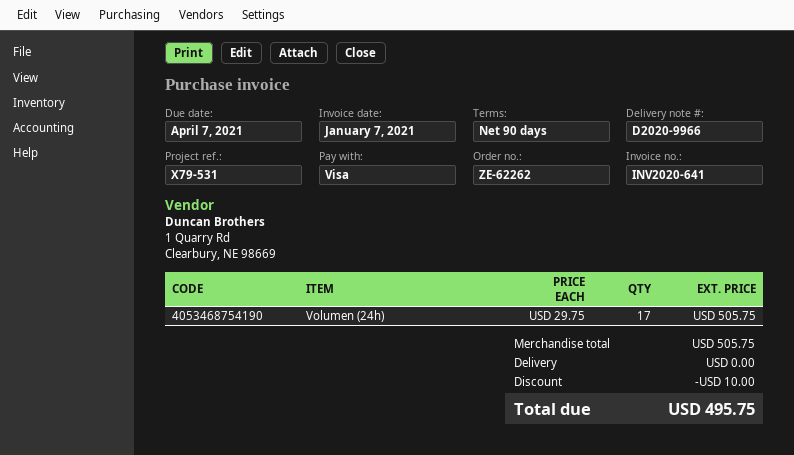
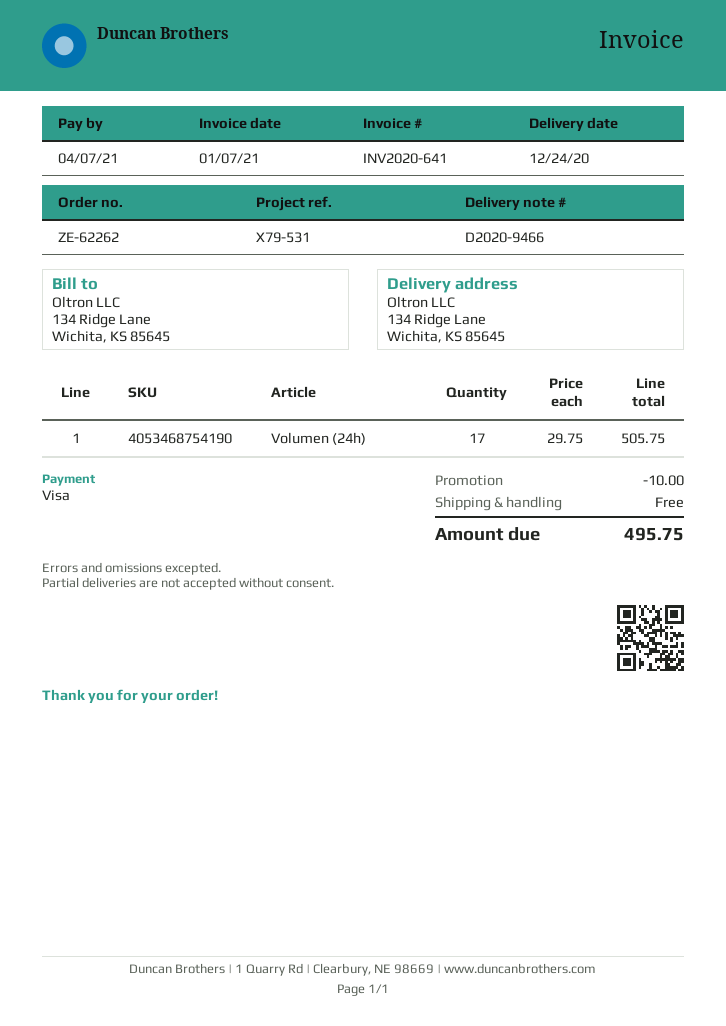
delivery note number: D2020-9966 -> D2020-9466

